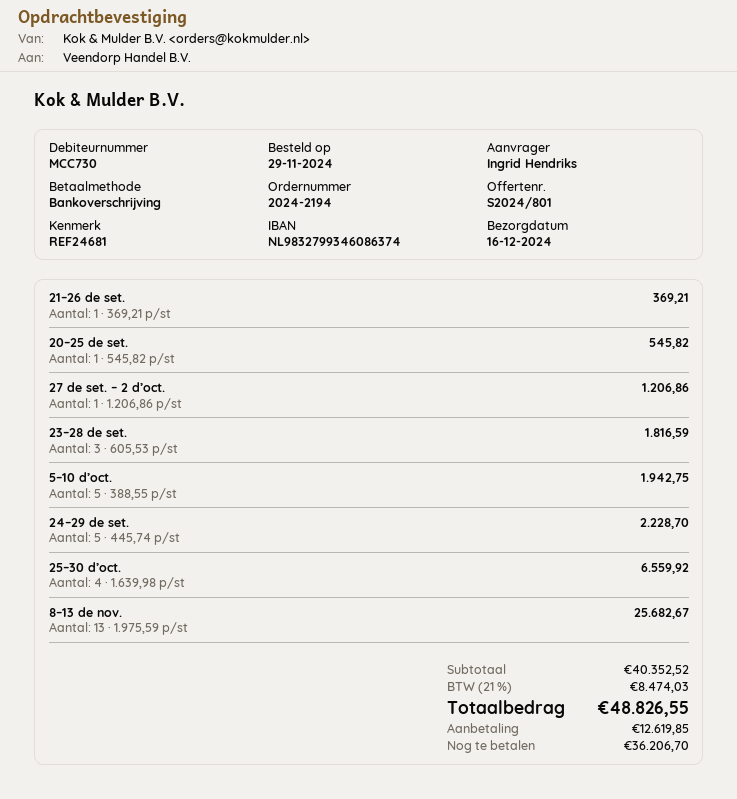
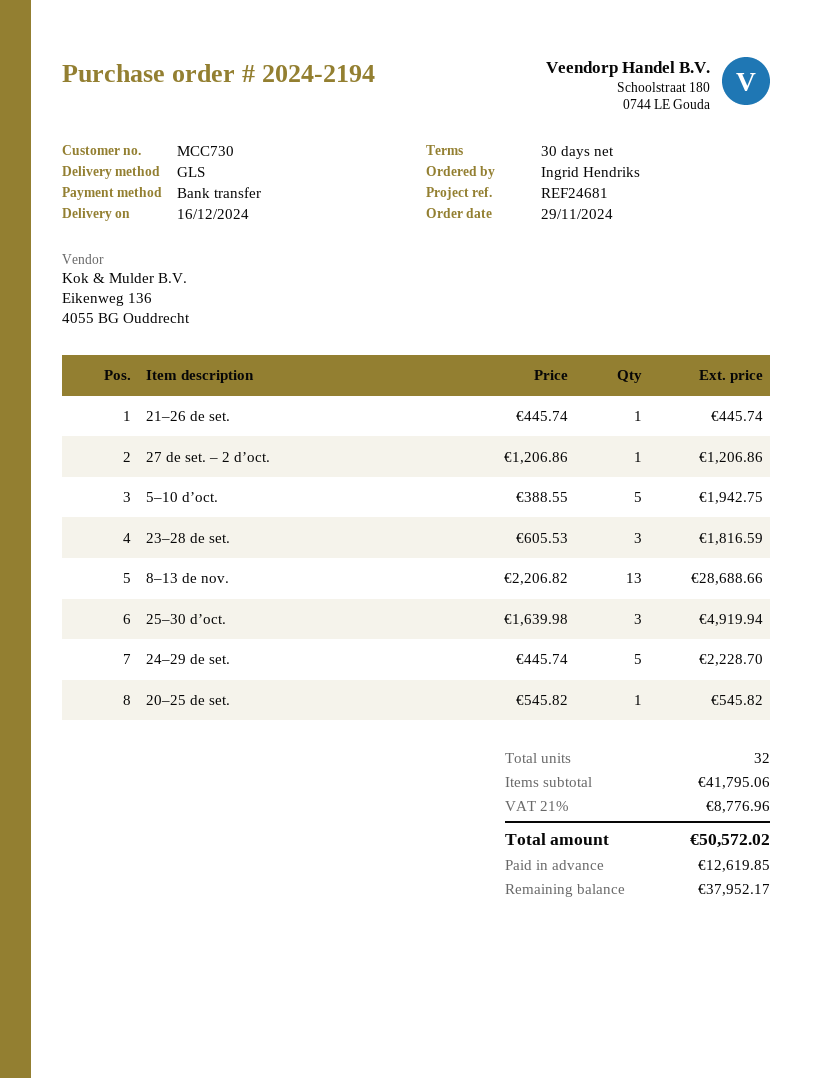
21–26 de set.: 1 x 369.21 = 369.21 -> 1 x 445.74 = 445.74
25–30 d’oct.: 4 x 1639.98 = 6559.92 -> 3 x 1639.98 = 4919.94
8–13 de nov.: 13 x 1975.59 = 25682.67 -> 13 x 2206.82 = 28688.66
subtotal: 40352.52 -> 41795.06
tax: 21% = 8474.03 -> 21% = 8776.96
total: 48826.55 -> 50572.02
balance: 36206.70 -> 37952.17

